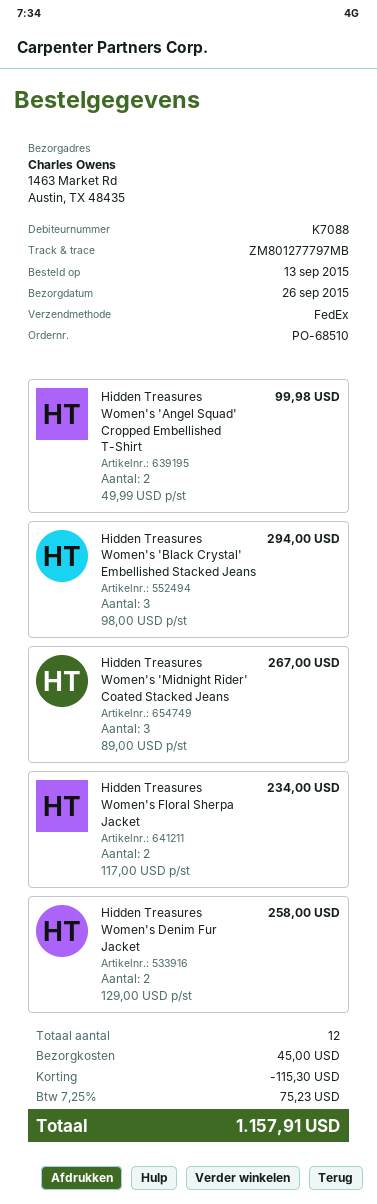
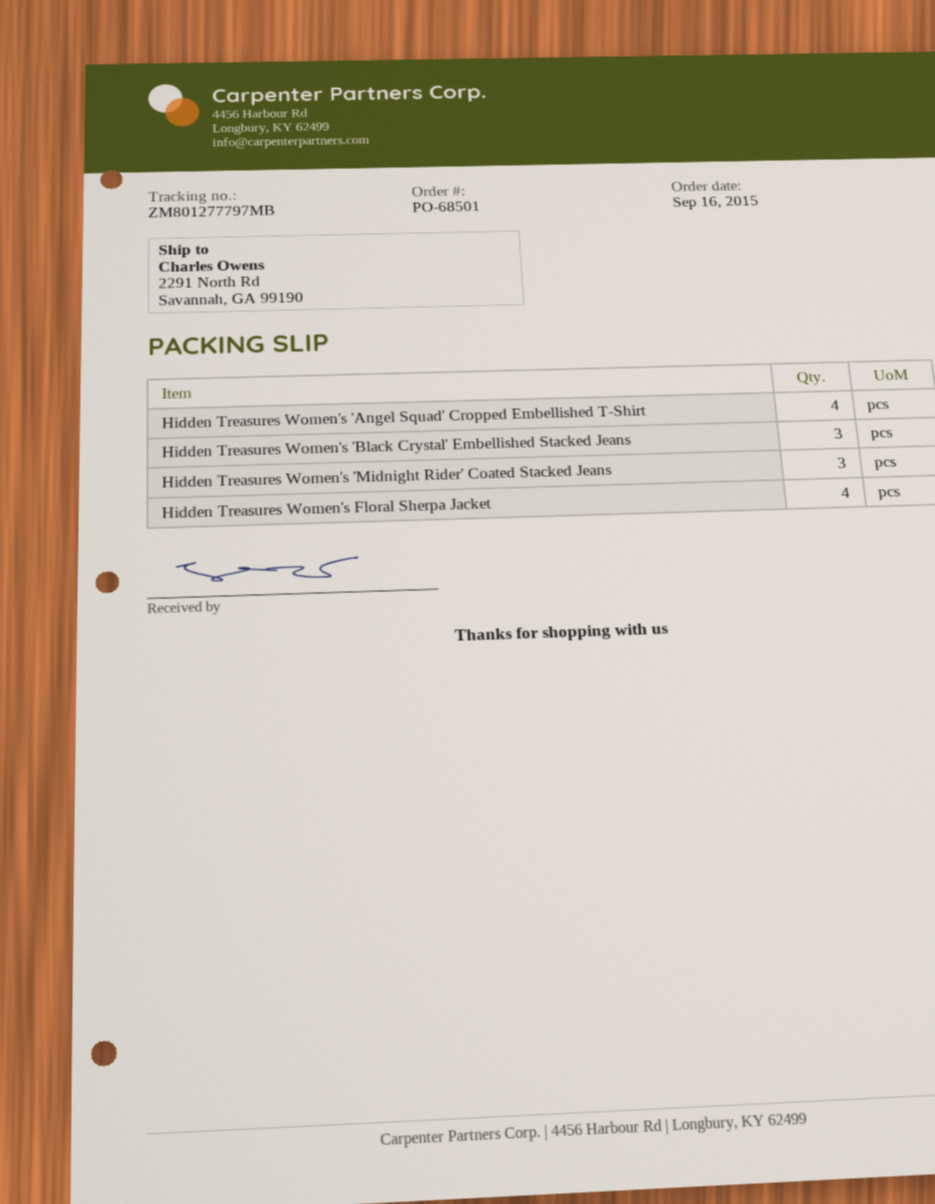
order number: PO-68510 -> PO-68501
order date: 2015-09-13 -> 2015-09-16
ship to: 1463 Market Rd, Austin, TX 48435 -> 2291 North Rd, Savannah, GA 99190
Hidden Treasures Women's 'Angel Squad' Cropped Embellished T-Shirt: 2 -> 4
Hidden Treasures Women's Floral Sherpa Jacket: 2 -> 4
Hidden Treasures Women's Denim Fur Jacket: 2 -> none

